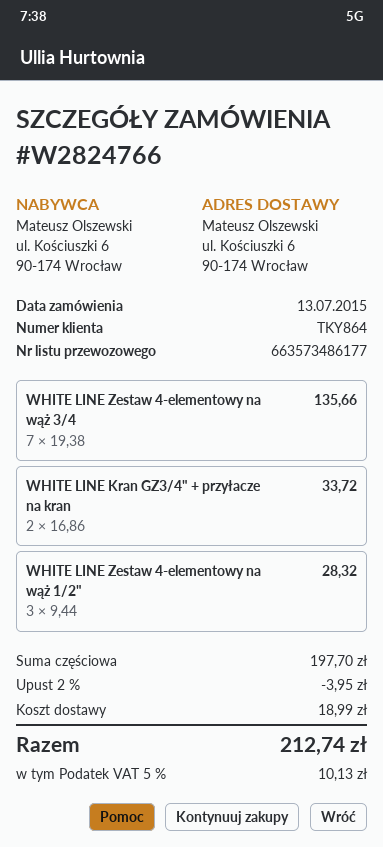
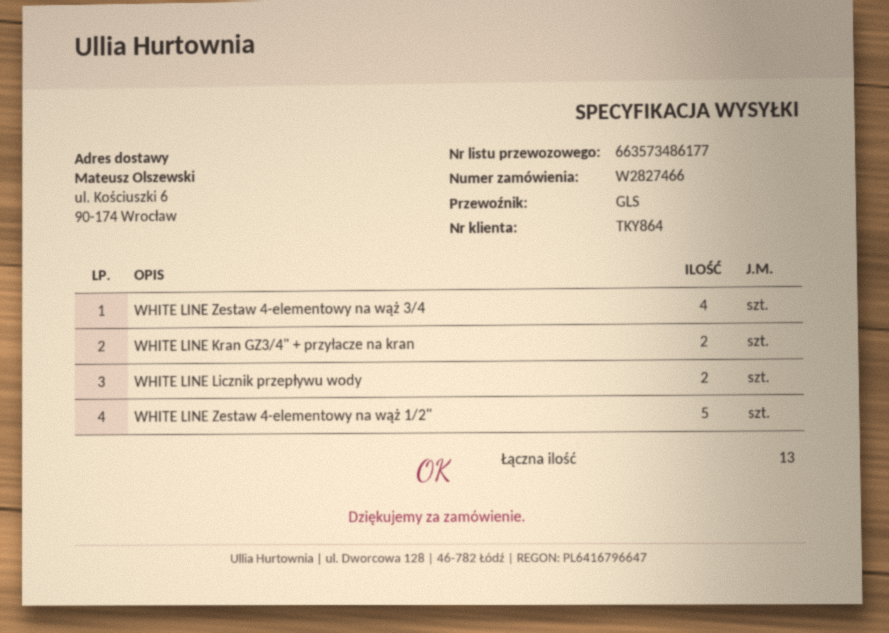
order number: W2824766 -> W2827466
WHITE LINE Zestaw 4-elementowy na wąż 3/4: 7 -> 4
WHITE LINE Zestaw 4-elementowy na wąż 1/2": 3 -> 5
WHITE LINE Licznik przepływu wody: none -> 2

